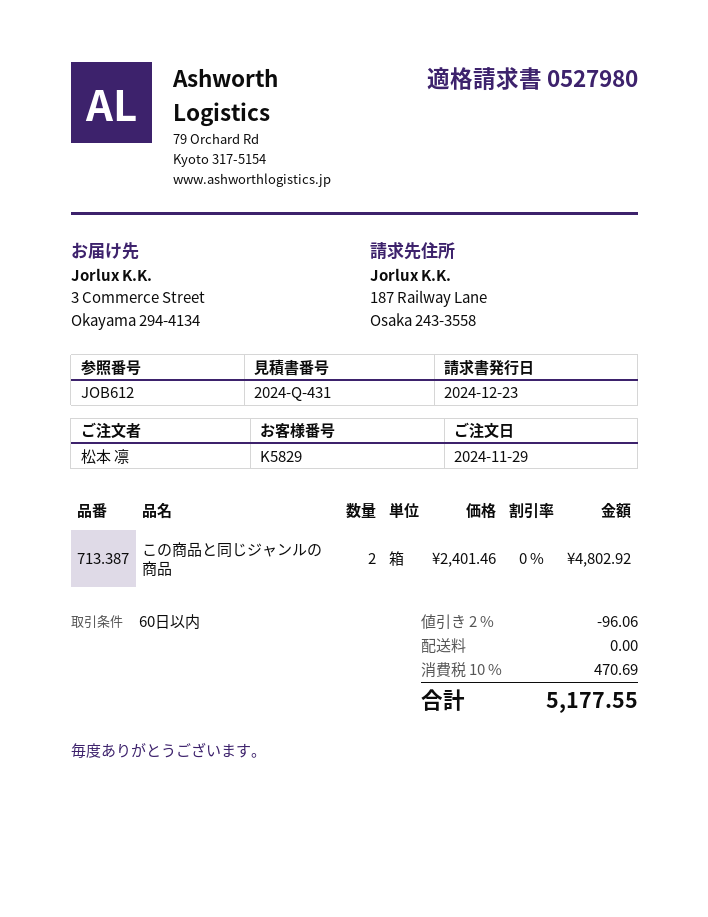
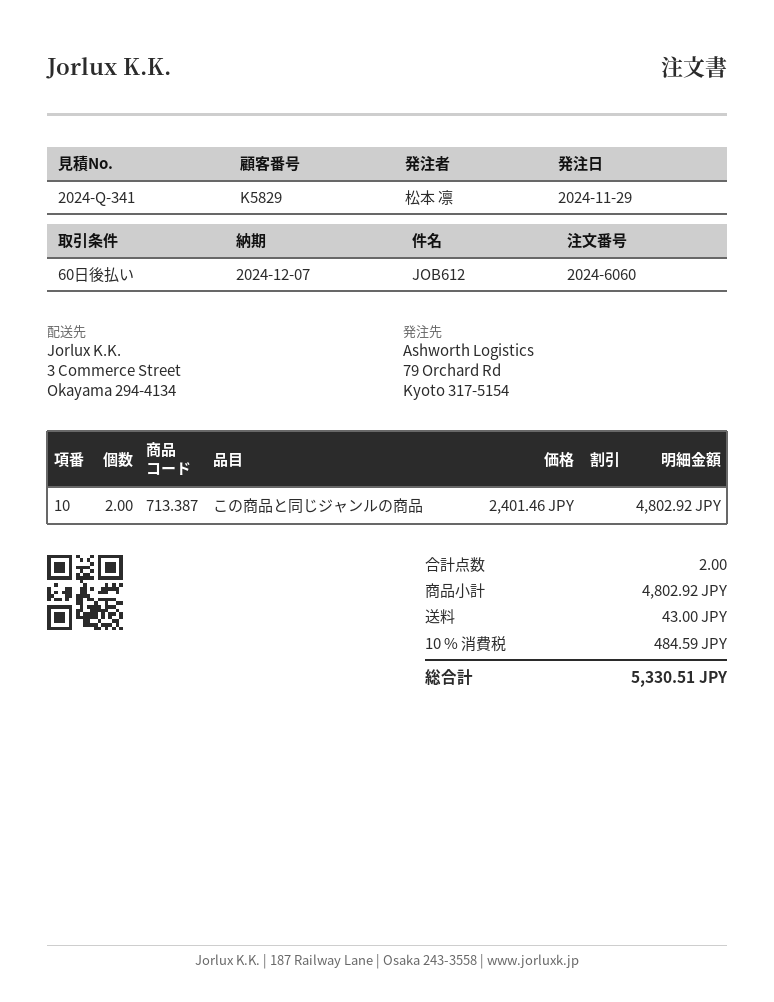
quote number: 2024-Q-431 -> 2024-Q-341
discount: 2% = 96.06 -> none
shipping: 0.00 -> 43.00
tax: 10% = 470.69 -> 10% = 484.59
total: 5177.55 -> 5330.51

